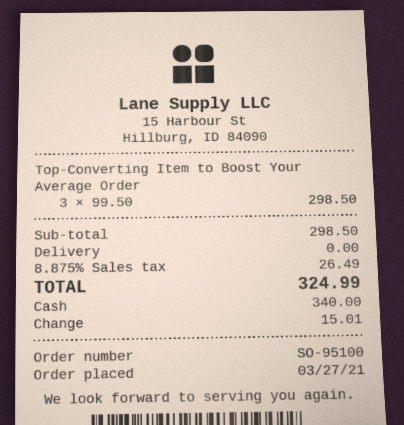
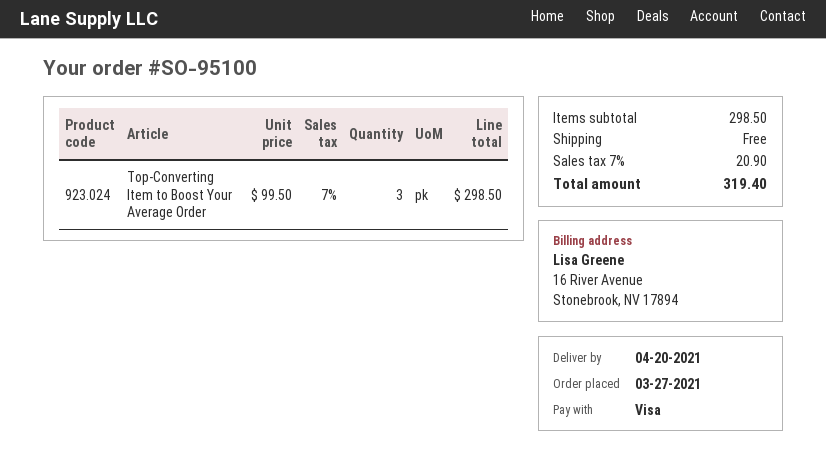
payment method: cash -> Visa
tax: 8.875% = 26.49 -> 7% = 20.90
total: 324.99 -> 319.40

